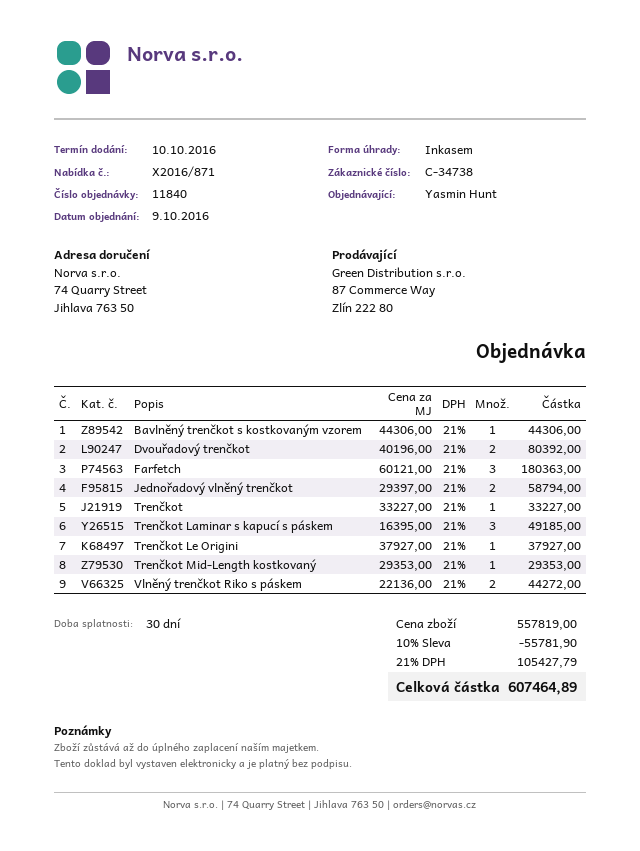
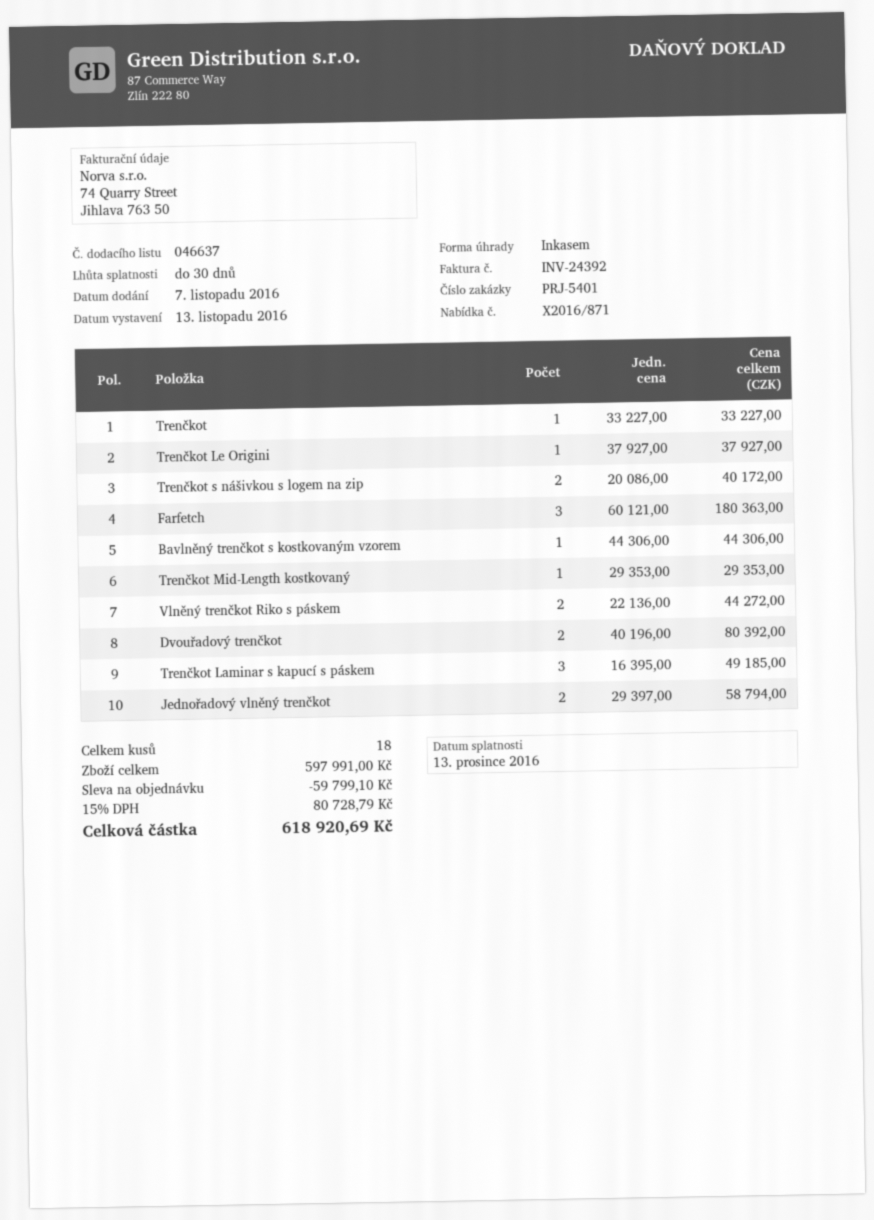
delivery date: 2016-10-10 -> 2016-11-07
Trenčkot s nášivkou s logem na zip: none -> 2 x 20086.00 = 40172.00
subtotal: 557819.00 -> 597991.00
discount: 55781.90 -> 59799.10
tax: 21% = 105427.79 -> 15% = 80728.79
total: 607464.89 -> 618920.69

